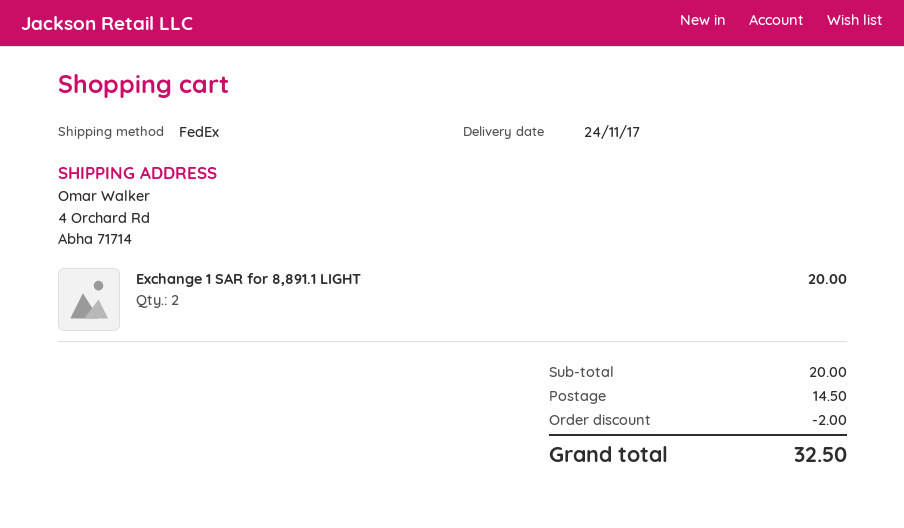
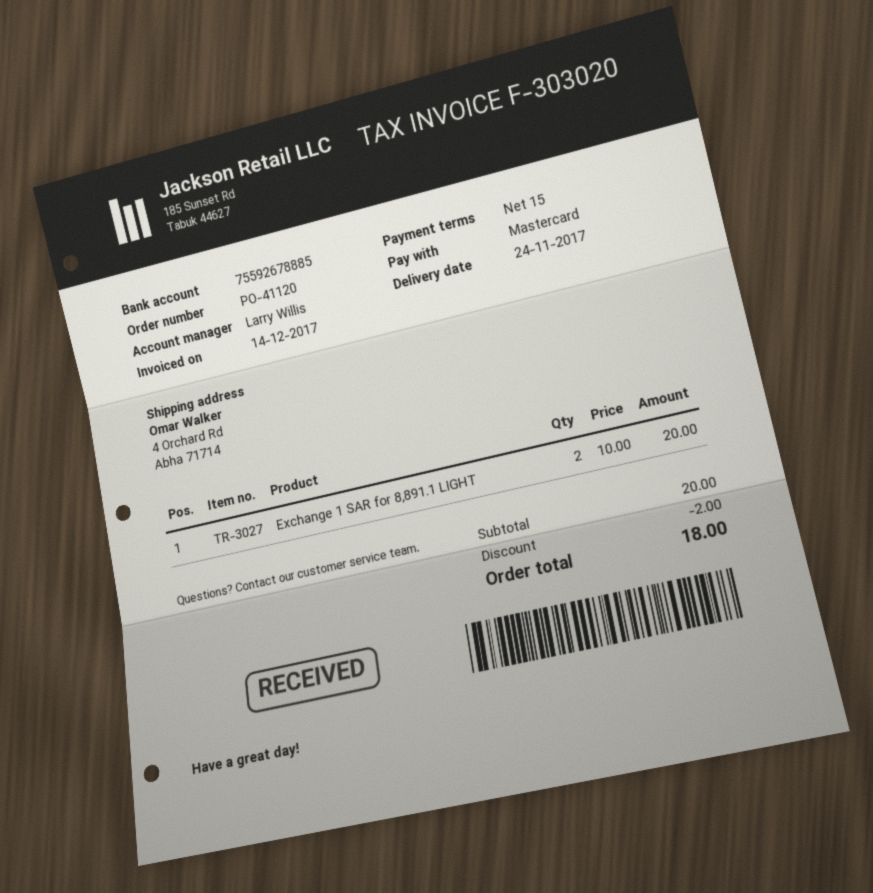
shipping: 14.50 -> none
total: 32.50 -> 18.00

